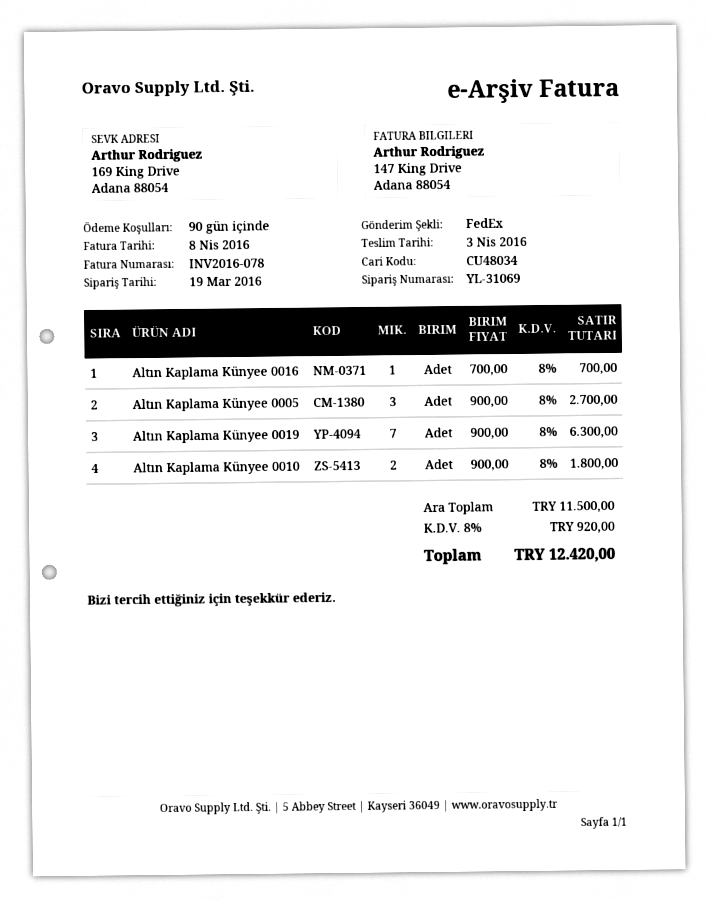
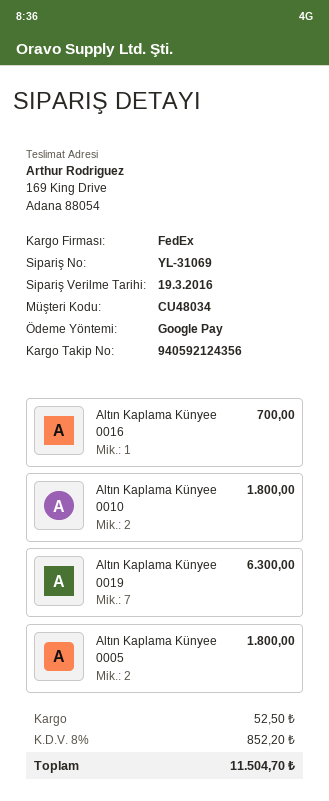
Altın Kaplama Künyee 0005: 3 for 2700.00 -> 2 for 1800.00
shipping: none -> 52.50
tax: 8% = 920.00 -> 8% = 852.20
total: 12420.00 -> 11504.70

